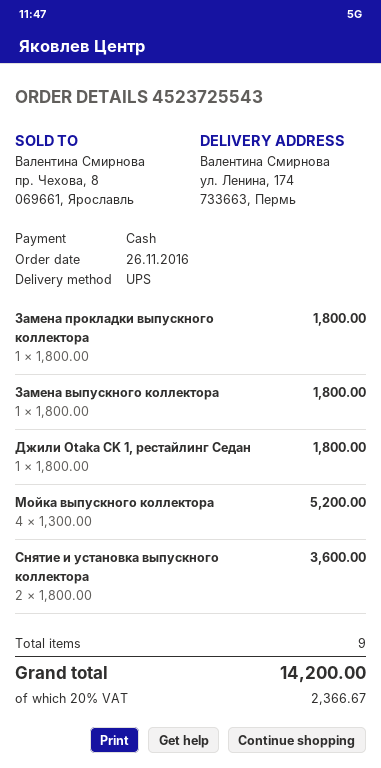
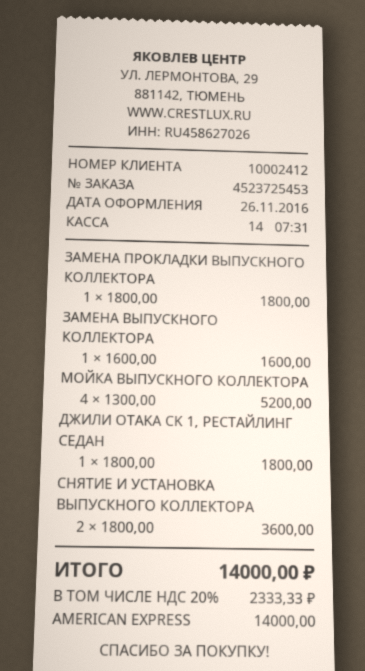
order number: 4523725543 -> 4523725453
payment method: cash -> American Express
Замена выпускного коллектора: 1 x 1800.00 = 1800.00 -> 1 x 1600.00 = 1600.00
tax: 20% = 2366.67 -> 20% = 2333.33
total: 14200.00 -> 14000.00

